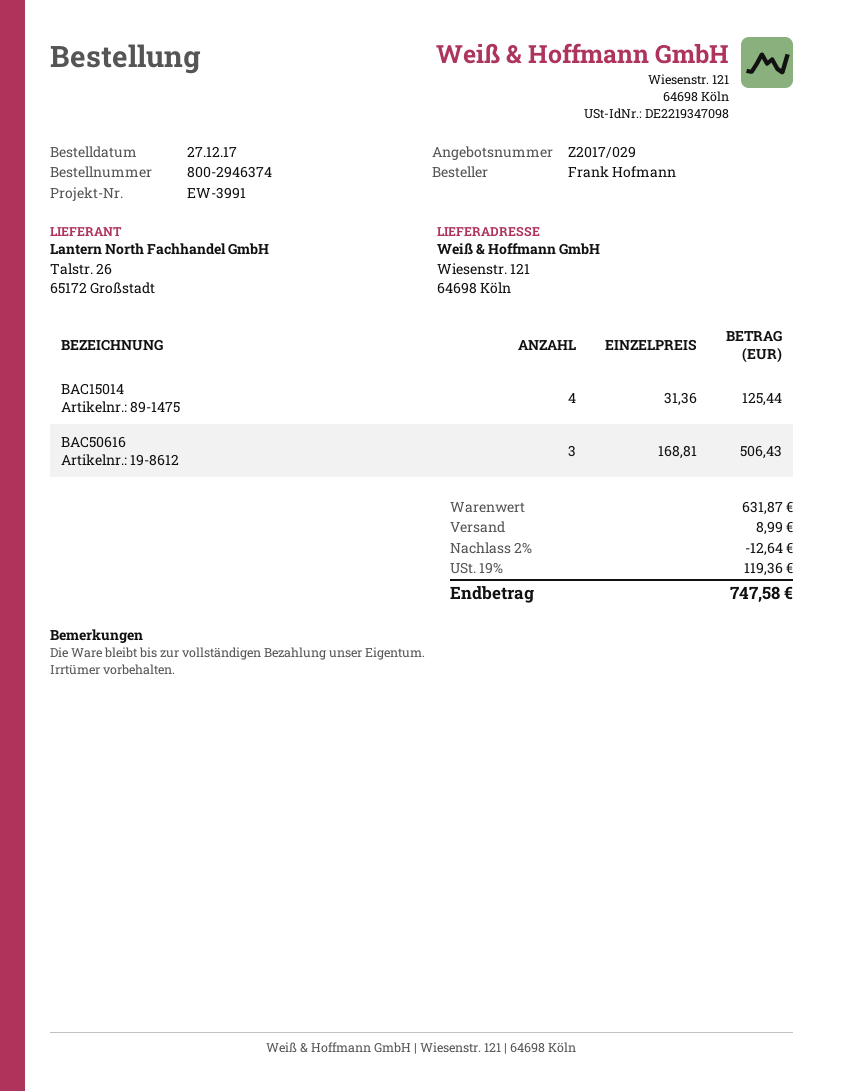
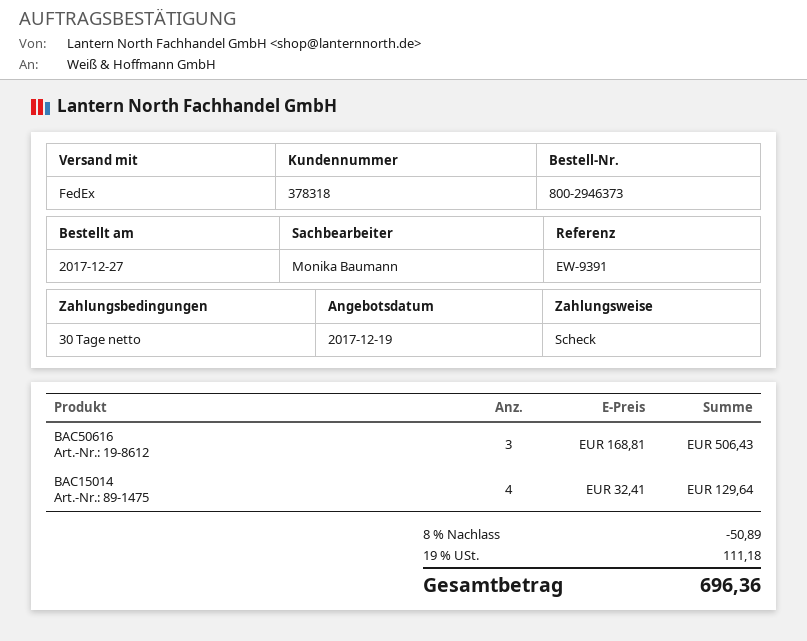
order number: 800-2946374 -> 800-2946373
reference: EW-3991 -> EW-9391
BAC15014: 4 x 31.36 = 125.44 -> 4 x 32.41 = 129.64
discount: 2% = 12.64 -> 8% = 50.89
shipping: 8.99 -> none
tax: 19% = 119.36 -> 19% = 111.18
total: 747.58 -> 696.36

